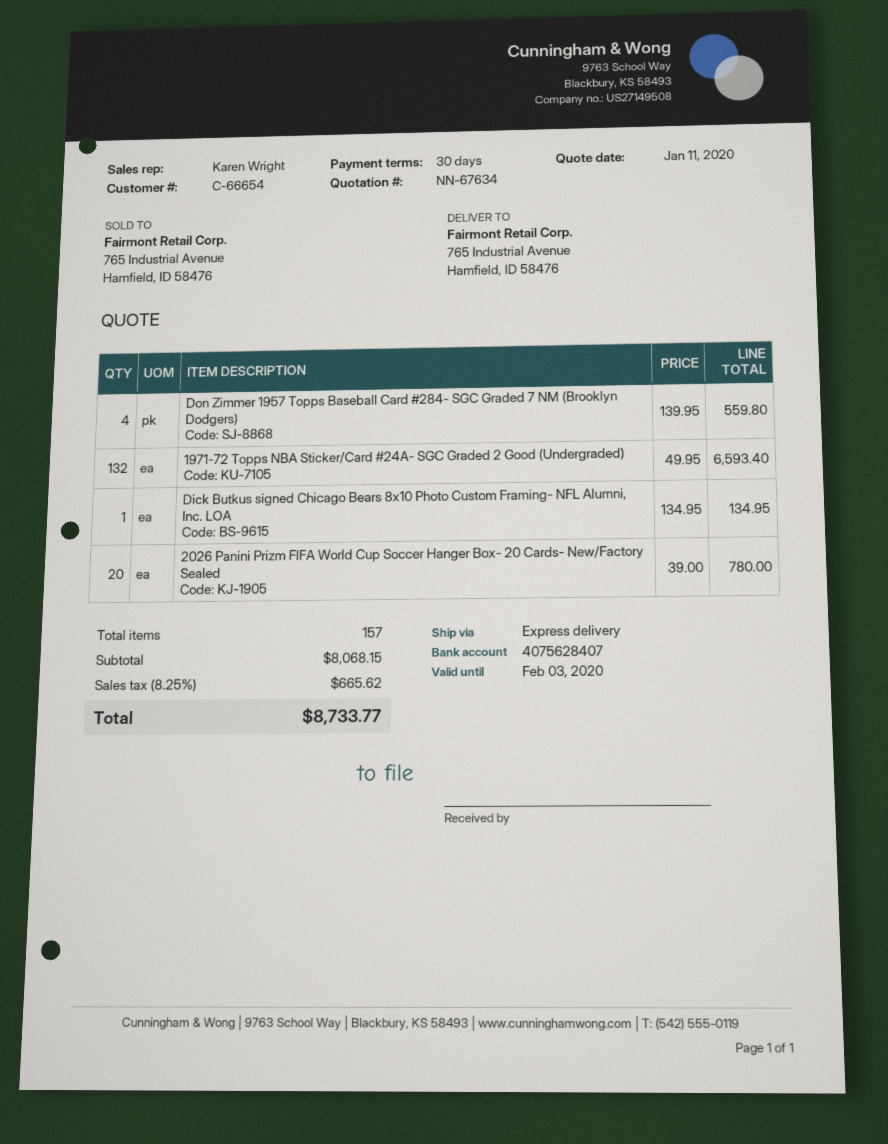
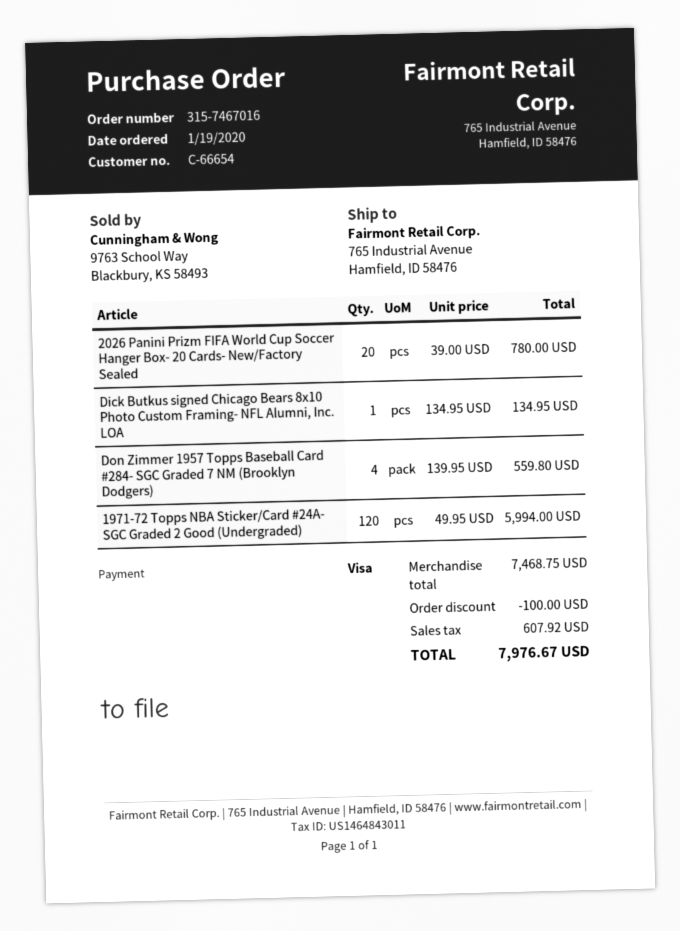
1971-72 Topps NBA Sticker/Card #24A- SGC Graded 2 Good (Undergraded): 132 x 49.95 = 6593.40 -> 120 x 49.95 = 5994.00
subtotal: 8068.15 -> 7468.75
discount: none -> 100.00
tax: 665.62 -> 607.92
total: 8733.77 -> 7976.67

